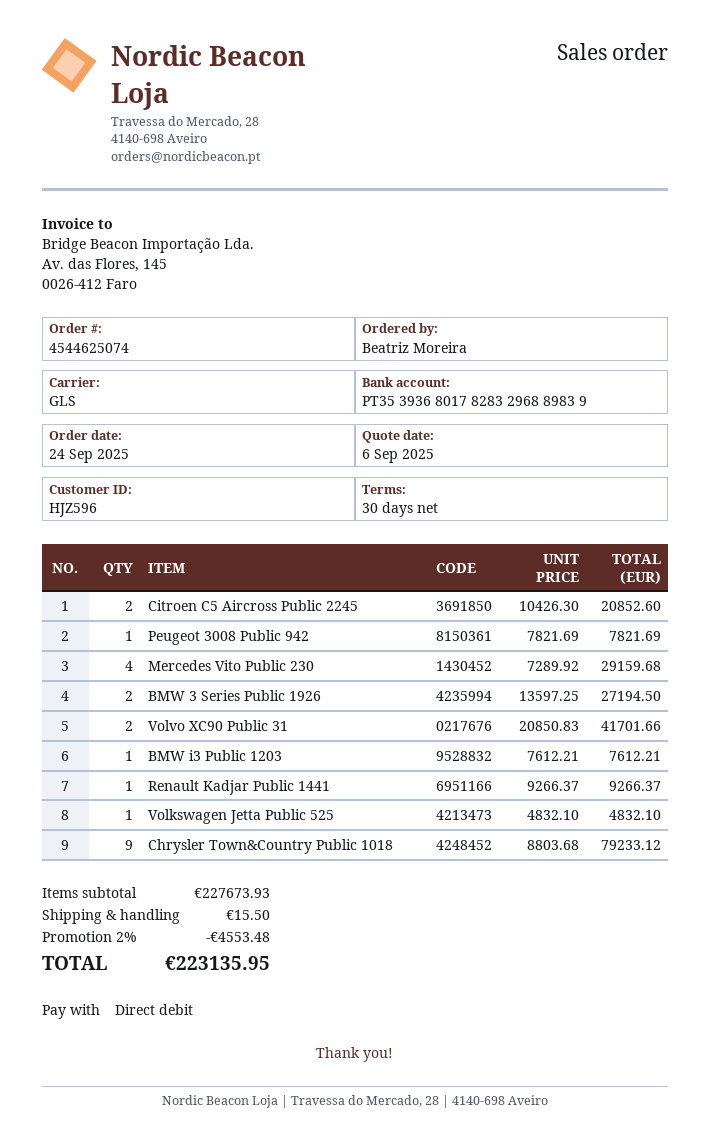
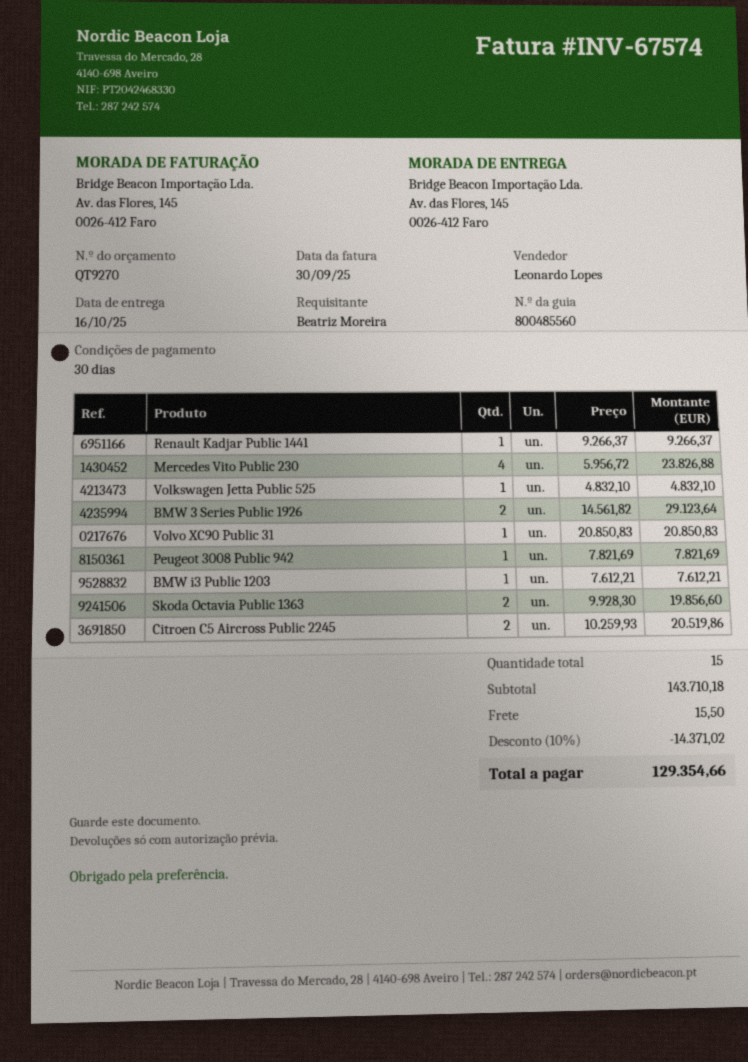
Citroen C5 Aircross Public 2245: 2 x 10426.30 = 20852.60 -> 2 x 10259.93 = 20519.86
Mercedes Vito Public 230: 4 x 7289.92 = 29159.68 -> 4 x 5956.72 = 23826.88
BMW 3 Series Public 1926: 2 x 13597.25 = 27194.50 -> 2 x 14561.82 = 29123.64
Volvo XC90 Public 31: 2 x 20850.83 = 41701.66 -> 1 x 20850.83 = 20850.83
Chrysler Town&Country Public 1018: 9 x 8803.68 = 79233.12 -> none
Skoda Octavia Public 1363: none -> 2 x 9928.30 = 19856.60
subtotal: 227673.93 -> 143710.18
discount: 2% = 4553.48 -> 10% = 14371.02
total: 223135.95 -> 129354.66

